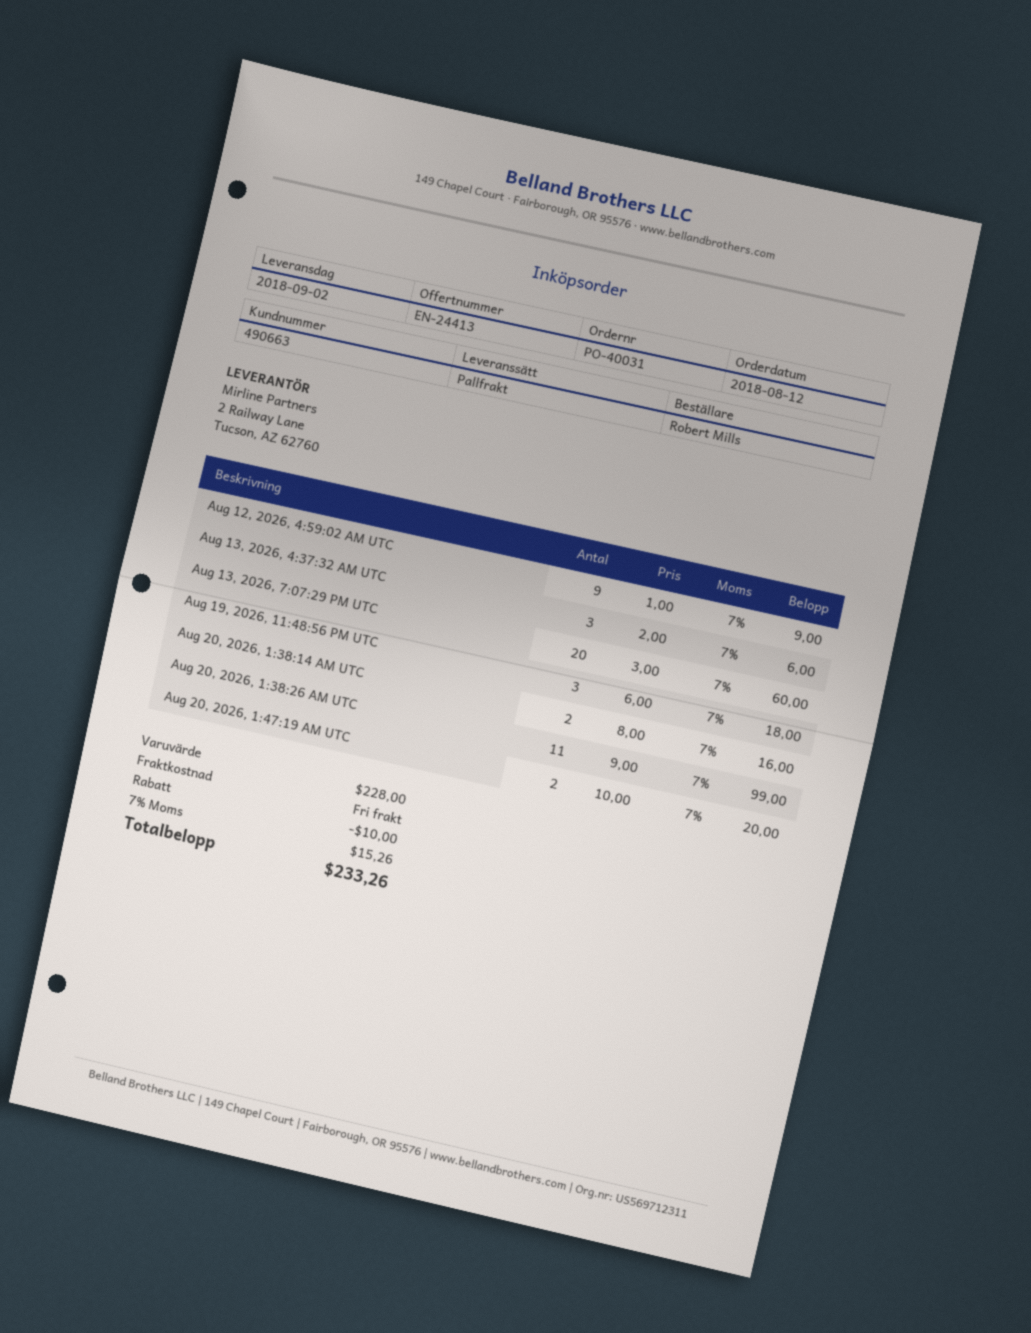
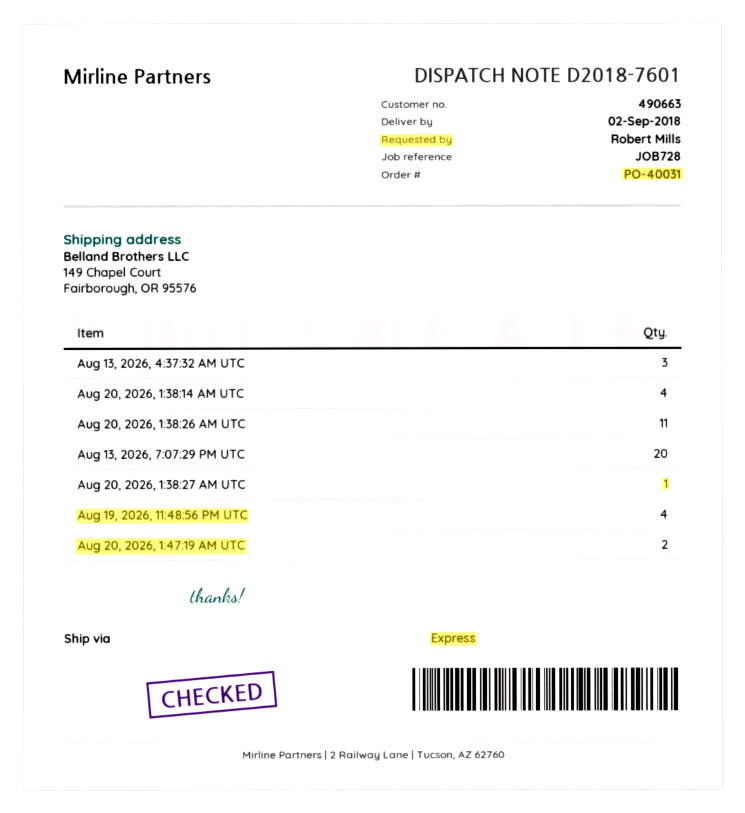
shipping method: pallet freight -> express
Aug 12, 2026, 4:59:02 AM UTC: 9 -> none
Aug 19, 2026, 11:48:56 PM UTC: 3 -> 4
Aug 20, 2026, 1:38:14 AM UTC: 2 -> 4
Aug 20, 2026, 1:38:27 AM UTC: none -> 1

